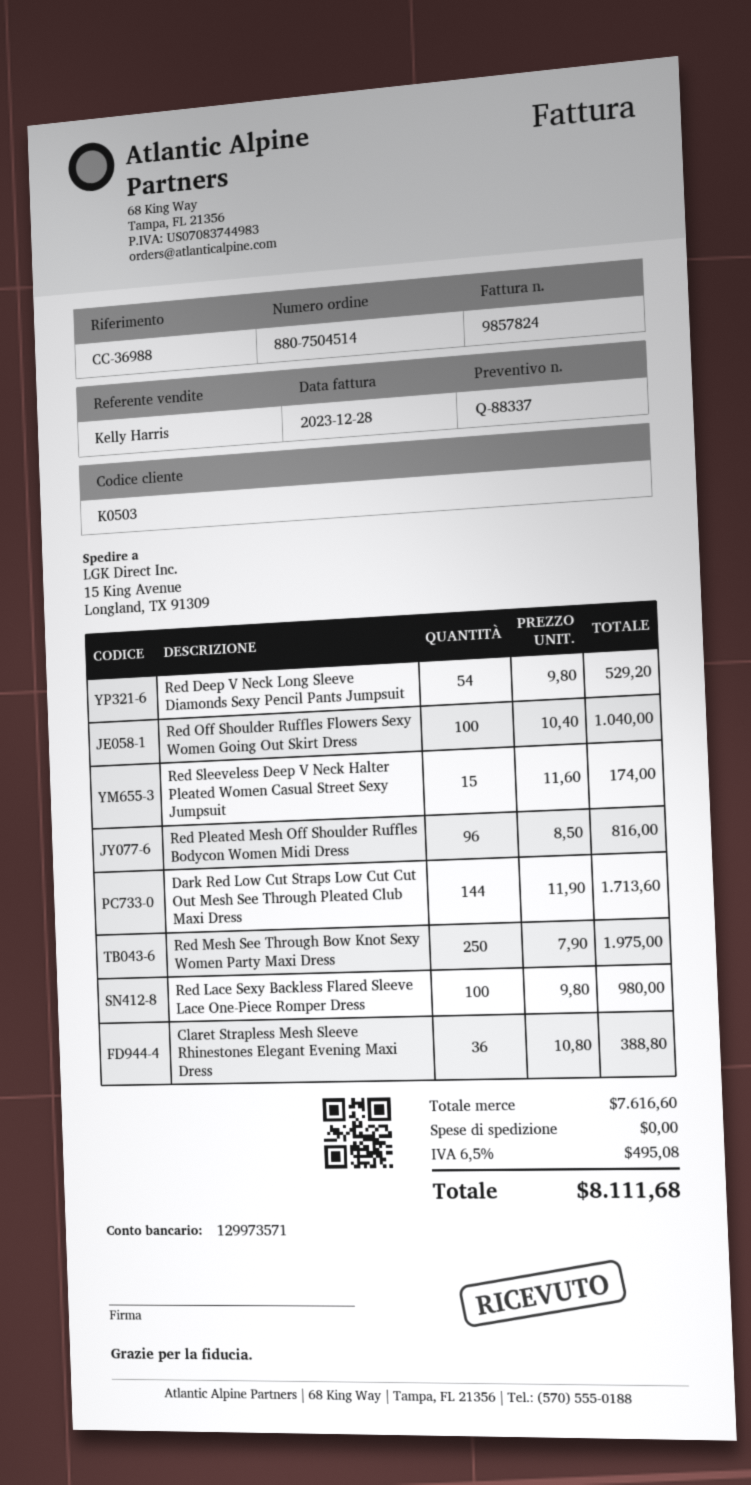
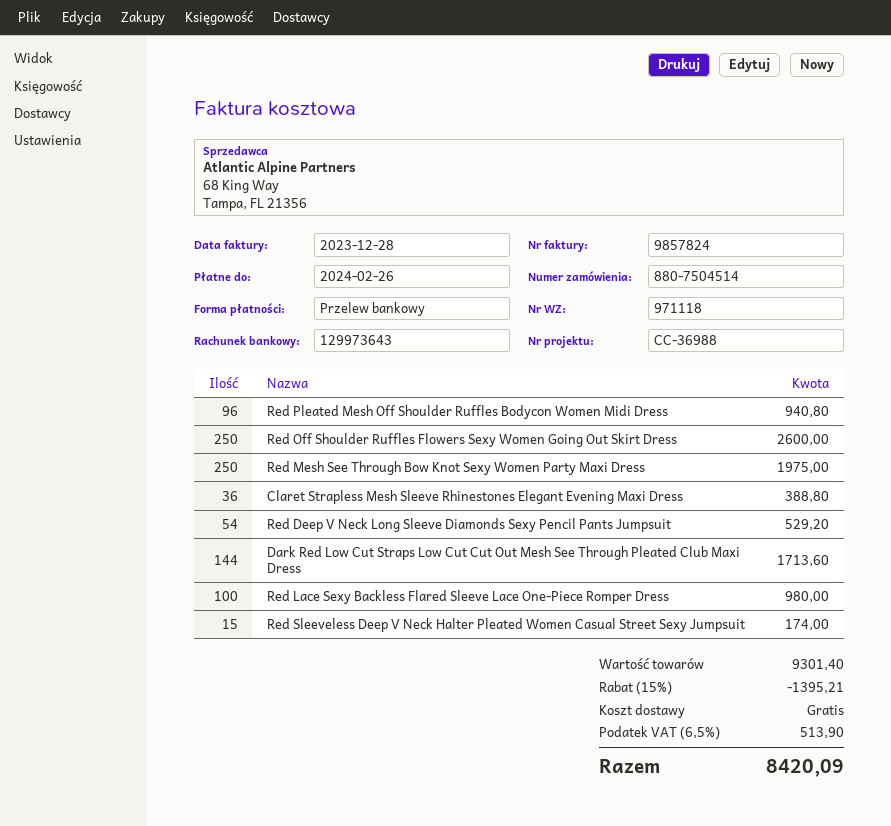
bank account: 129973571 -> 129973643
Red Off Shoulder Ruffles Flowers Sexy Women Going Out Skirt Dress: 100 for 1040.00 -> 250 for 2600.00
Red Pleated Mesh Off Shoulder Ruffles Bodycon Women Midi Dress: 96 for 816.00 -> 96 for 940.80
subtotal: 7616.60 -> 9301.40
discount: none -> 15% = 1395.21
tax: 6.5% = 495.08 -> 6.5% = 513.90
total: 8111.68 -> 8420.09

